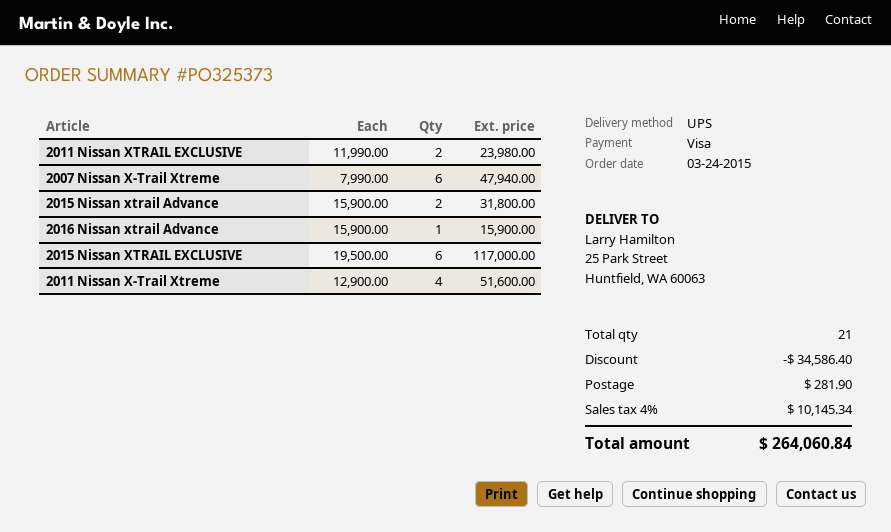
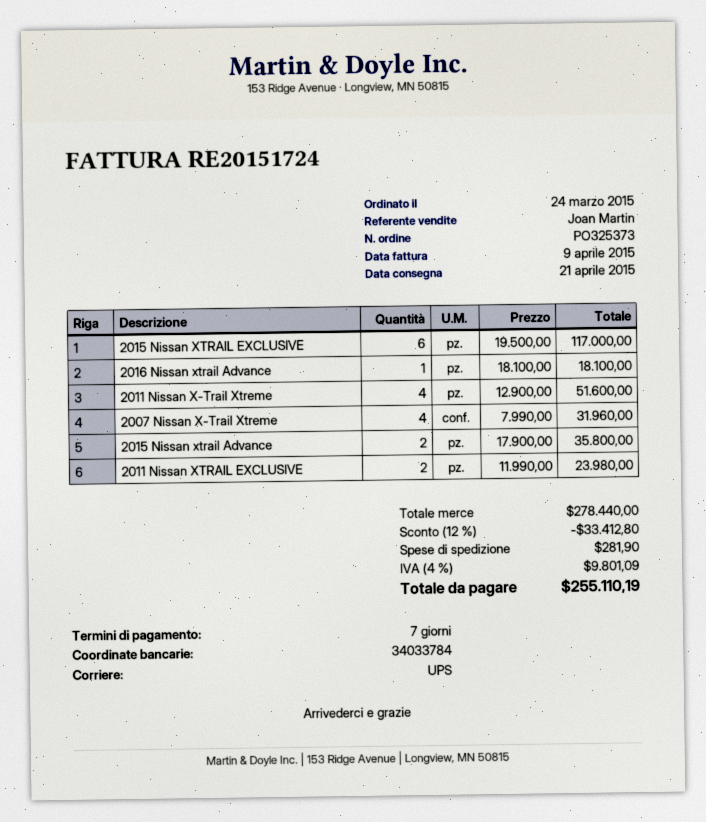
2007 Nissan X-Trail Xtreme: 6 x 7990.00 = 47940.00 -> 4 x 7990.00 = 31960.00
2015 Nissan xtrail Advance: 2 x 15900.00 = 31800.00 -> 2 x 17900.00 = 35800.00
2016 Nissan xtrail Advance: 1 x 15900.00 = 15900.00 -> 1 x 18100.00 = 18100.00
discount: 34586.40 -> 33412.80
tax: 4% = 10145.34 -> 4% = 9801.09
total: 264060.84 -> 255110.19

